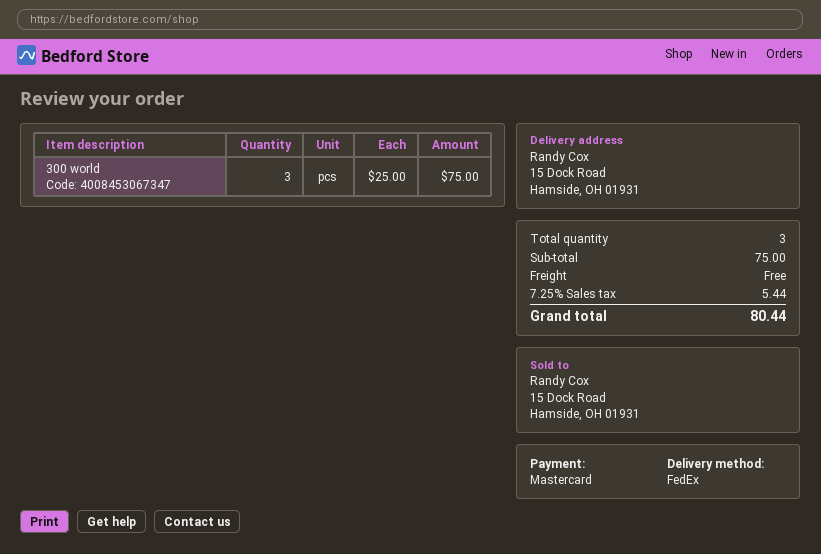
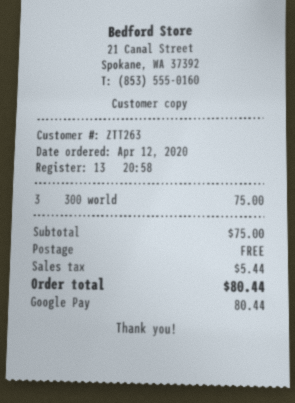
payment method: Mastercard -> Google Pay

